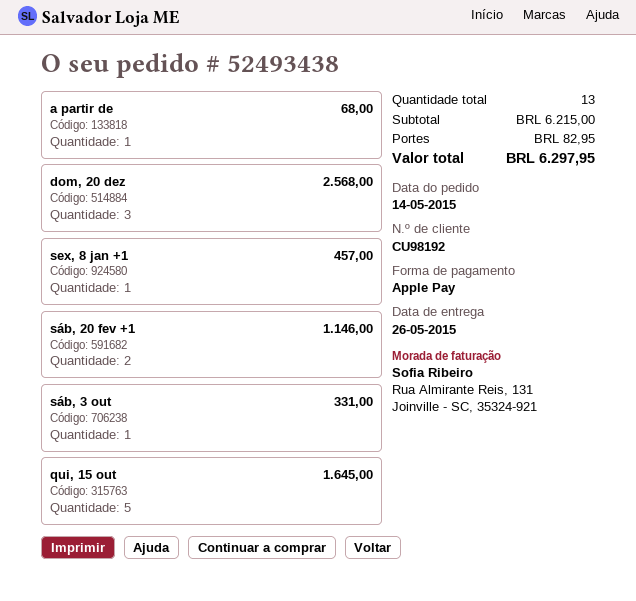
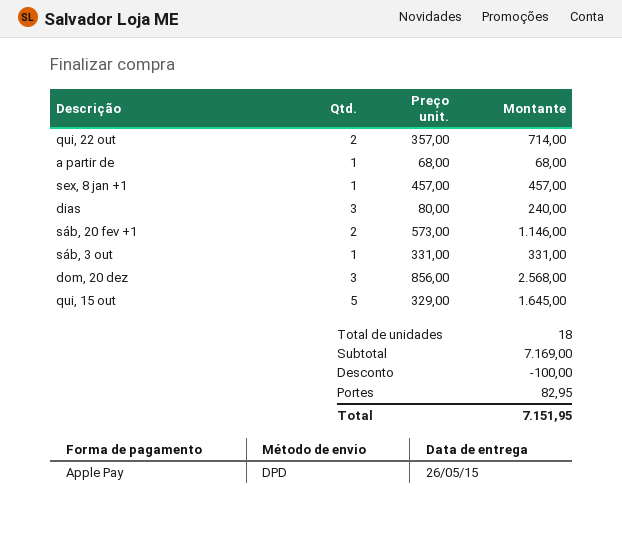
qui, 22 out: none -> 2 for 714.00
dias: none -> 3 for 240.00
total quantity: 13 -> 18
subtotal: 6215.00 -> 7169.00
discount: none -> 100.00
total: 6297.95 -> 7151.95

